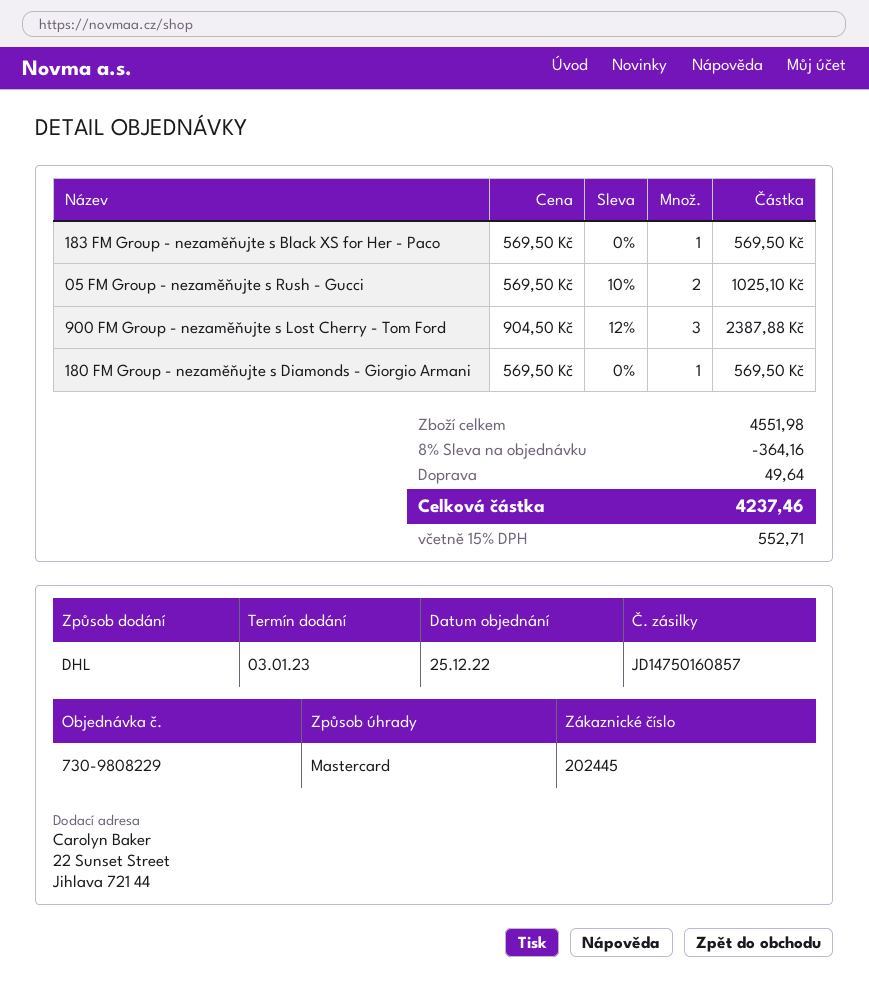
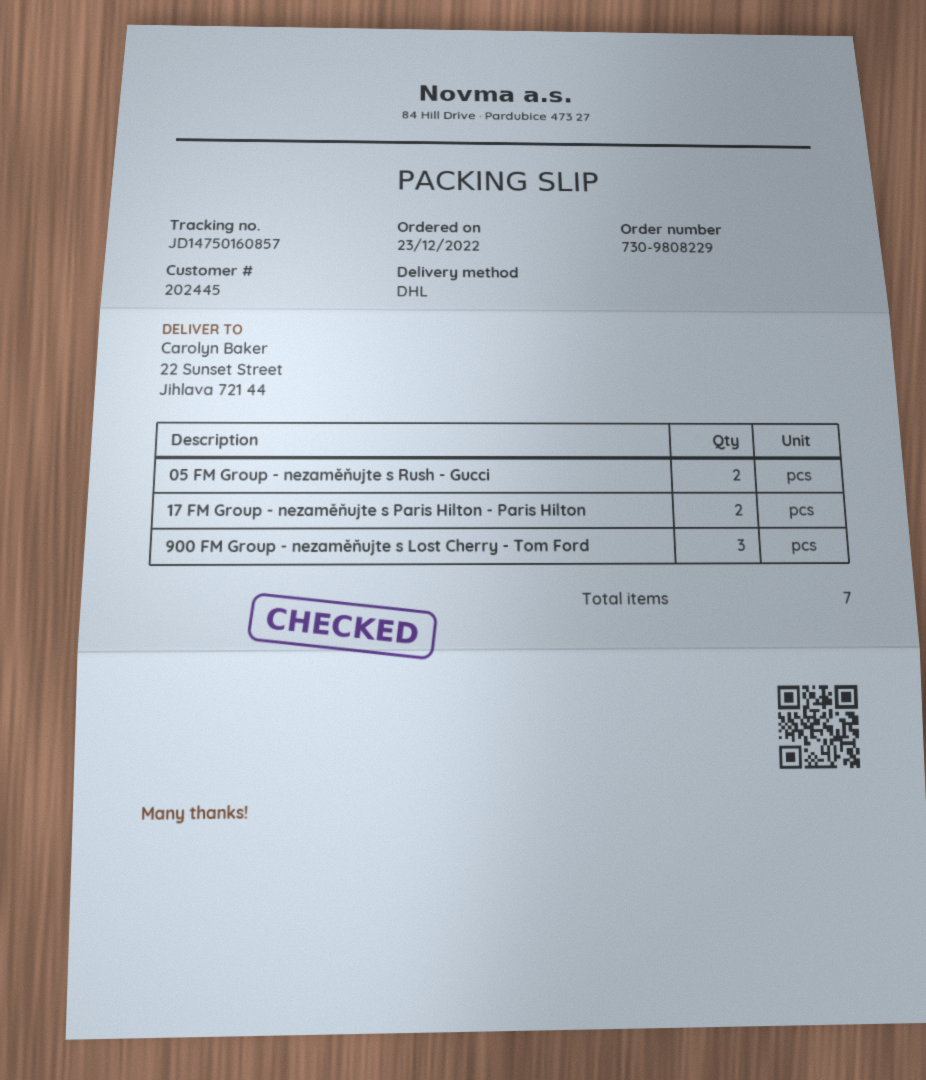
order date: 2022-12-25 -> 2022-12-23
183 FM Group - nezaměňujte s Black XS for Her - Paco: 1 -> none
180 FM Group - nezaměňujte s Diamonds - Giorgio Armani: 1 -> none
17 FM Group - nezaměňujte s Paris Hilton - Paris Hilton: none -> 2

